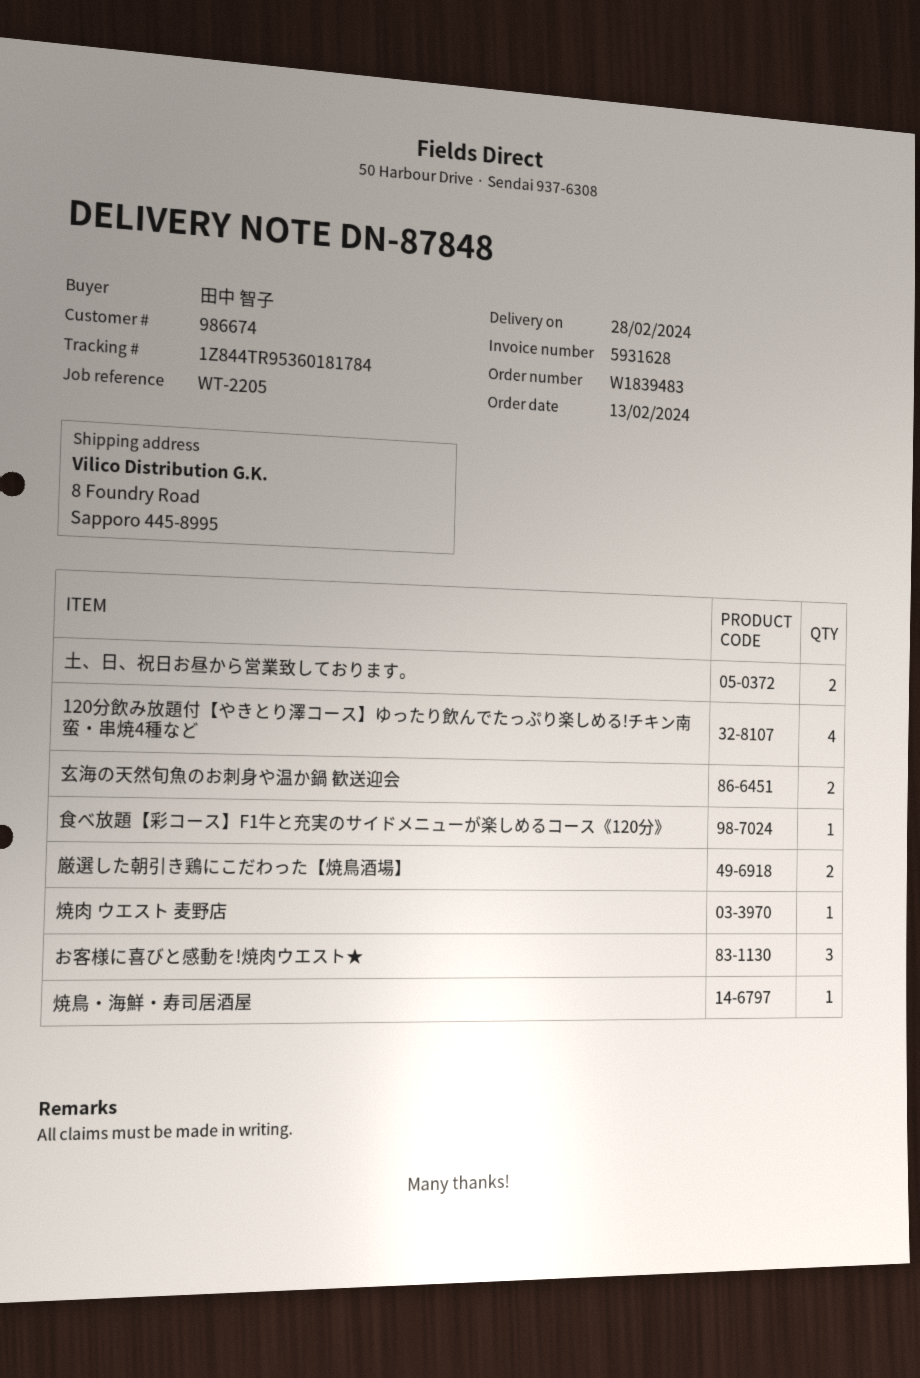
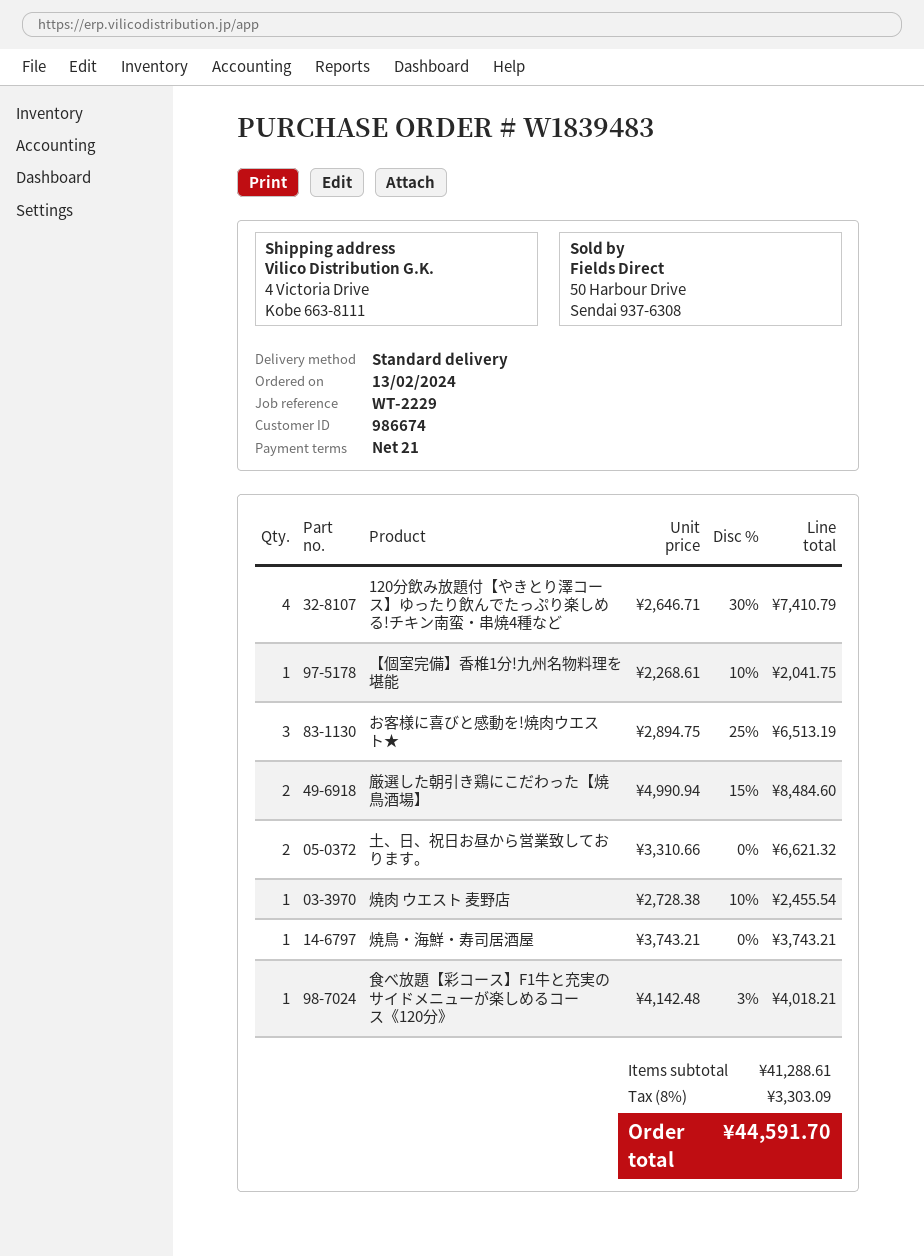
reference: WT-2205 -> WT-2229
ship to: 8 Foundry Road, Sapporo 445-8995 -> 4 Victoria Drive, Kobe 663-8111
玄海の天然旬魚のお刺身や温か鍋 歓送迎会: 2 -> none
【個室完備】香椎1分!九州名物料理を堪能: none -> 1

